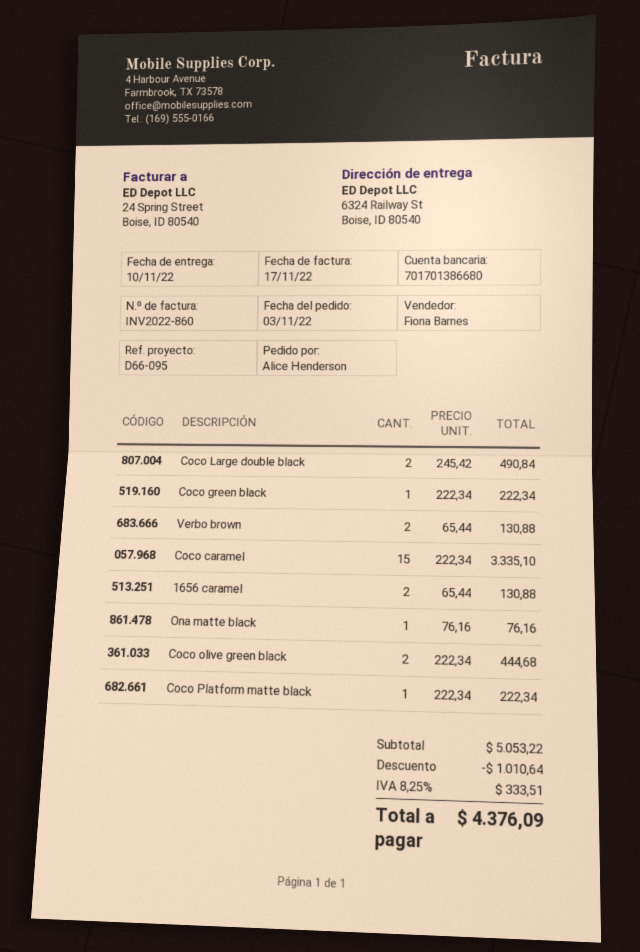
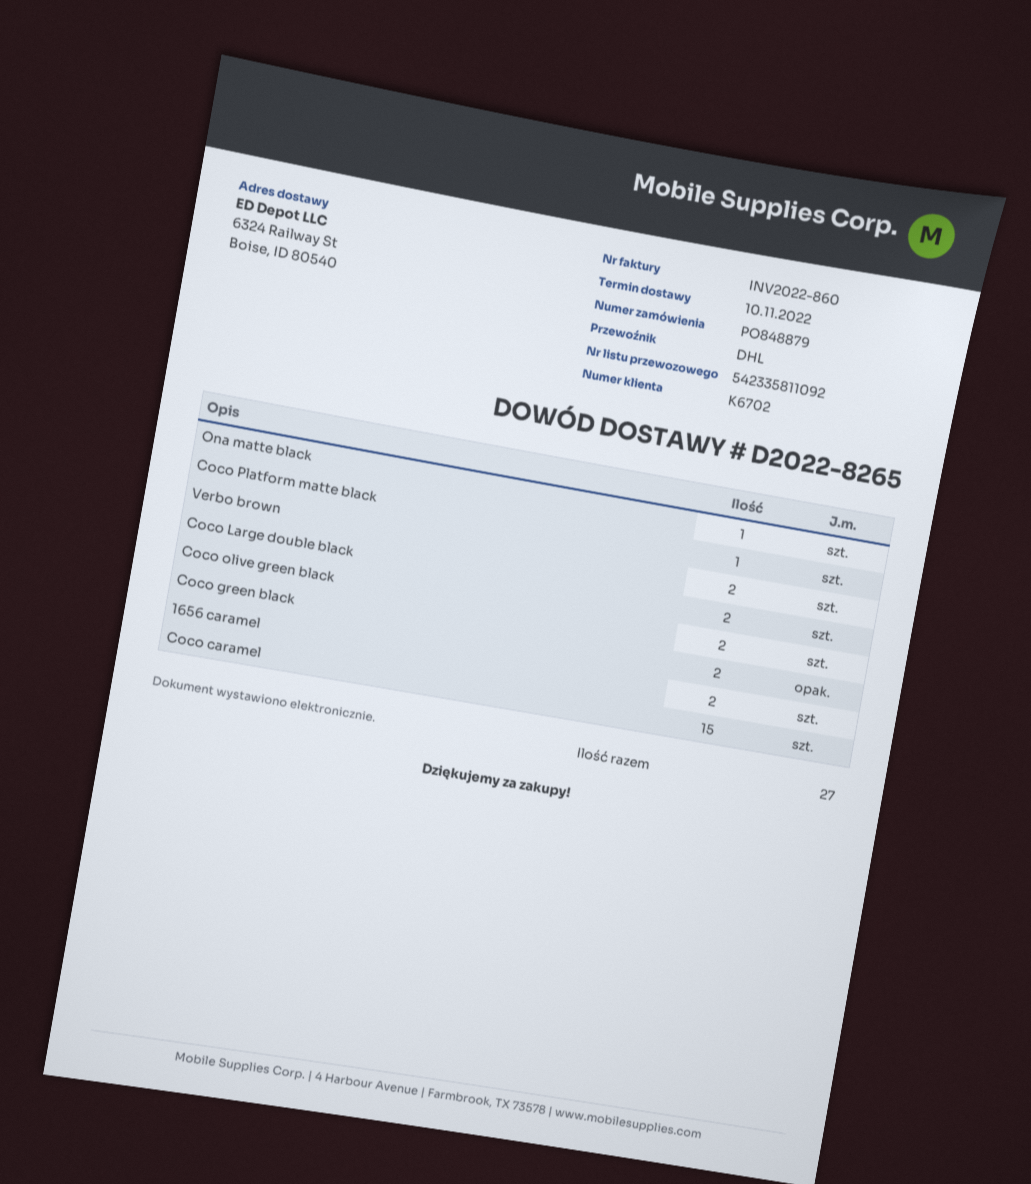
Coco green black: 1 -> 2

